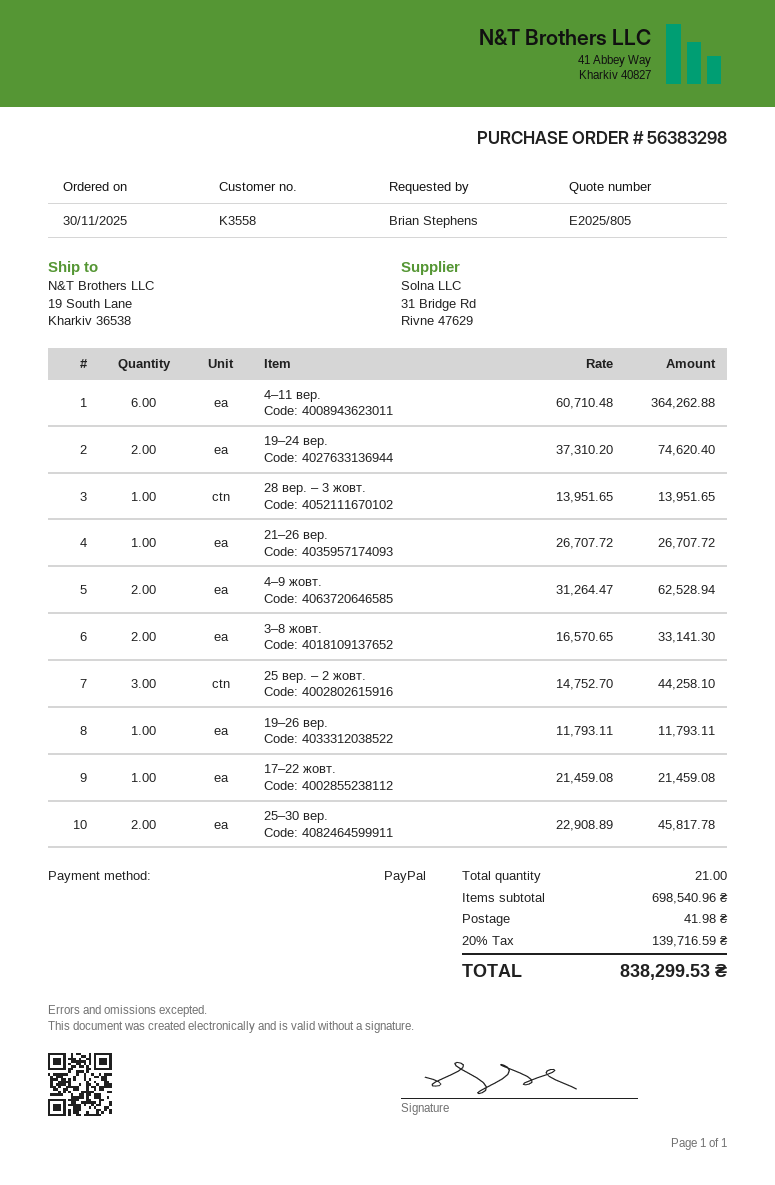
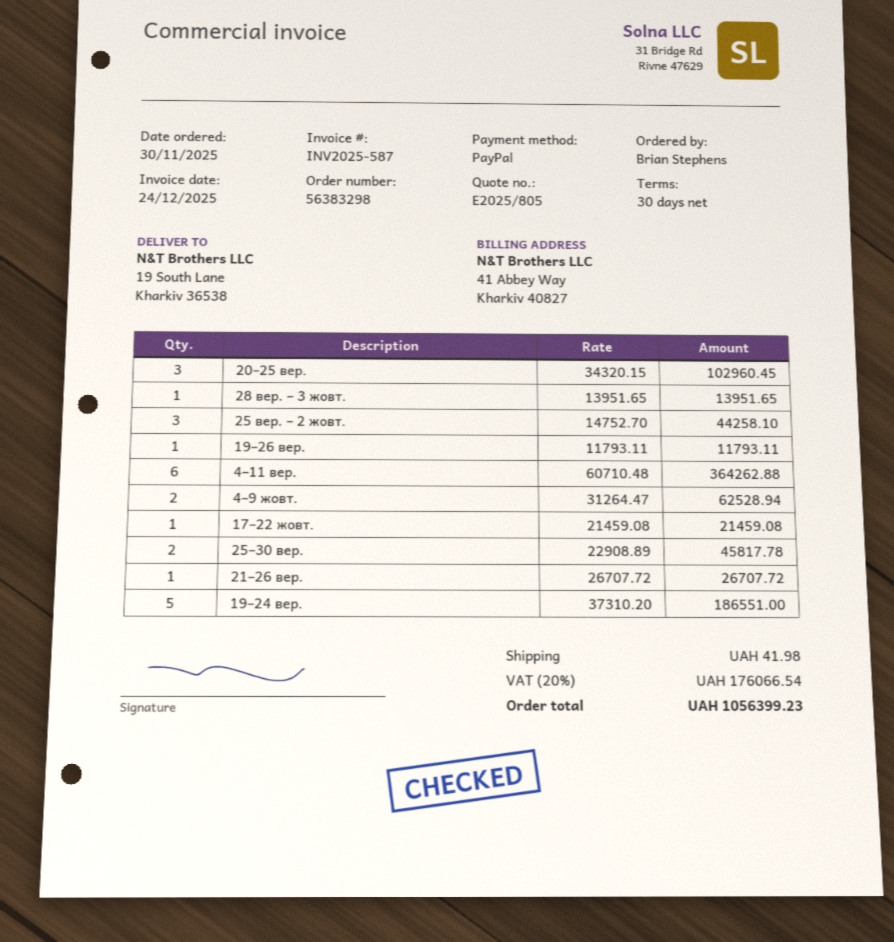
19–24 вер.: 2 x 37310.20 = 74620.40 -> 5 x 37310.20 = 186551.00
3–8 жовт.: 2 x 16570.65 = 33141.30 -> none
20–25 вер.: none -> 3 x 34320.15 = 102960.45
tax: 20% = 139716.59 -> 20% = 176066.54
total: 838299.53 -> 1056399.23

